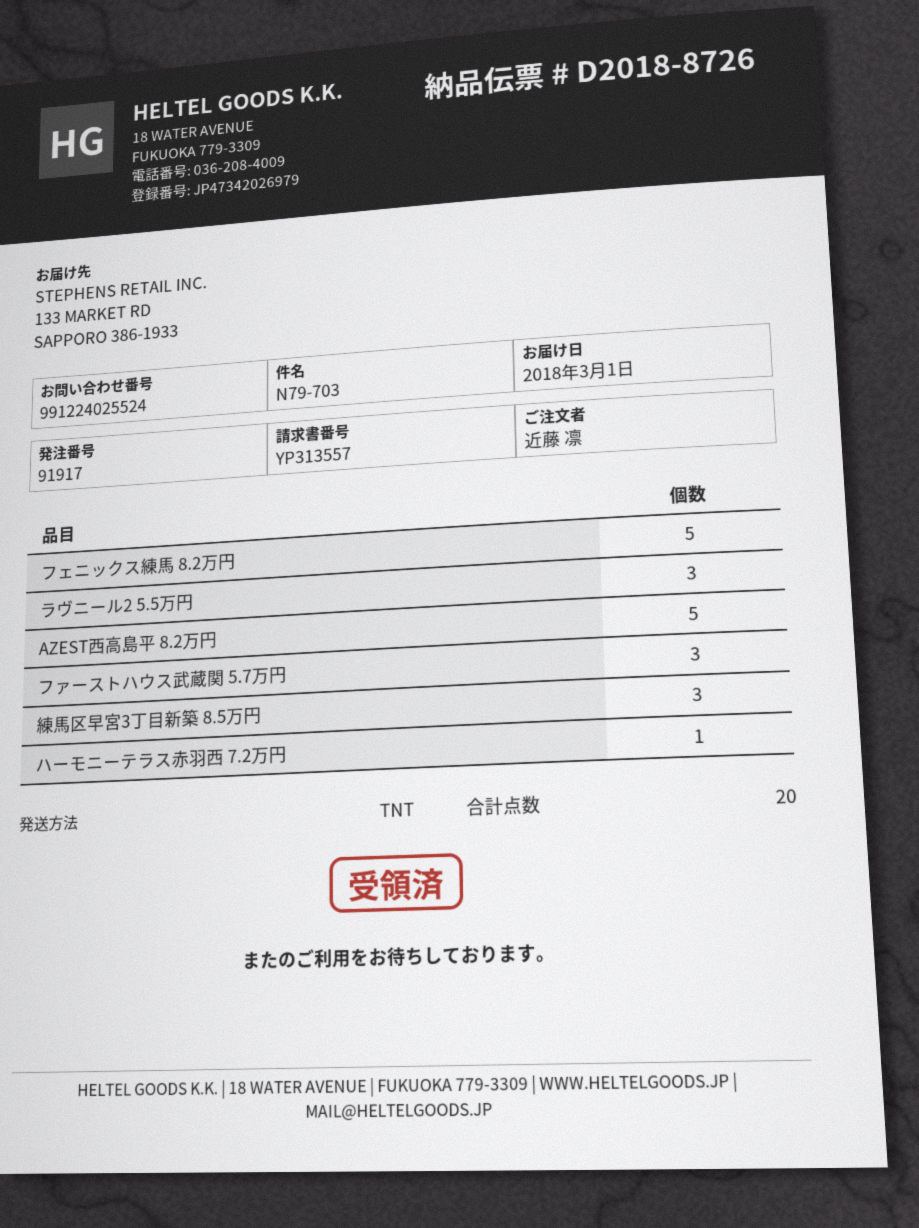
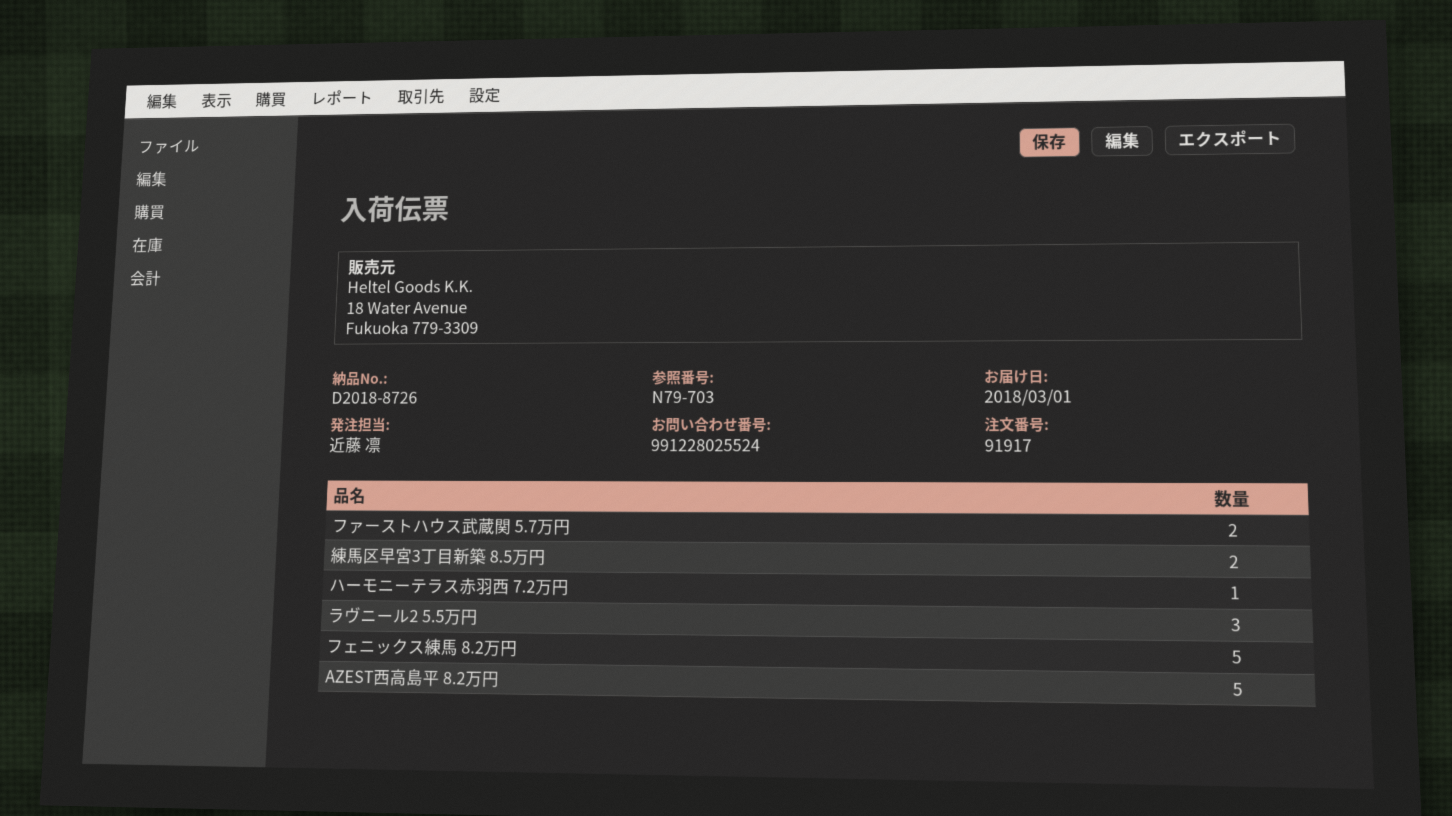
tracking number: 991224025524 -> 991228025524
ファーストハウス武蔵関 5.7万円: 3 -> 2
練馬区早宮3丁目新築 8.5万円: 3 -> 2

